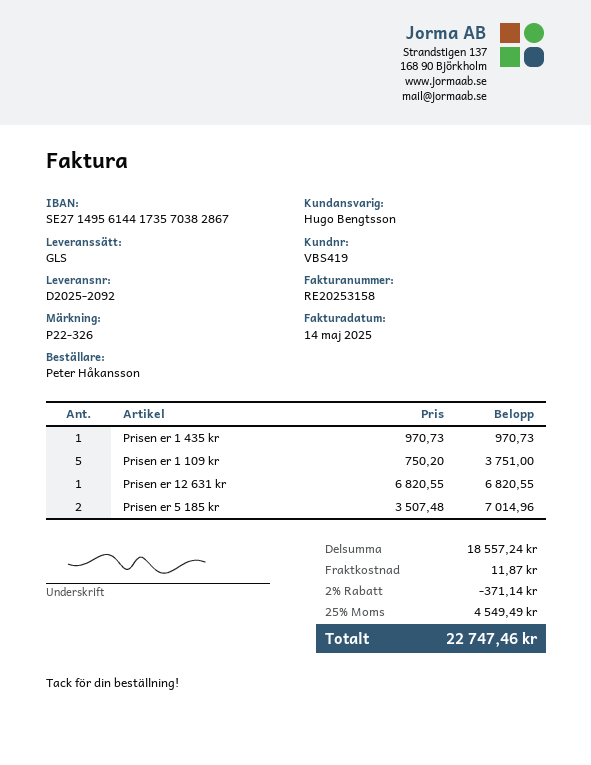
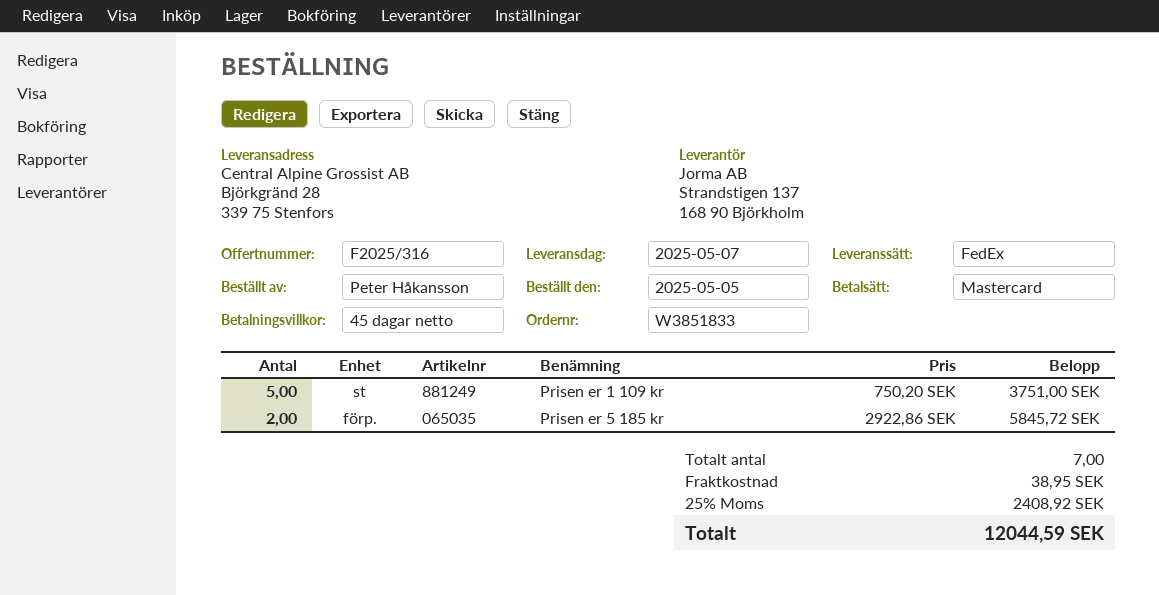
shipping method: GLS -> FedEx
Prisen er 1 435 kr: 1 x 970.73 = 970.73 -> none
Prisen er 12 631 kr: 1 x 6820.55 = 6820.55 -> none
Prisen er 5 185 kr: 2 x 3507.48 = 7014.96 -> 2 x 2922.86 = 5845.72
discount: 2% = 371.14 -> none
shipping: 11.87 -> 38.95
tax: 25% = 4549.49 -> 25% = 2408.92
total: 22747.46 -> 12044.59

